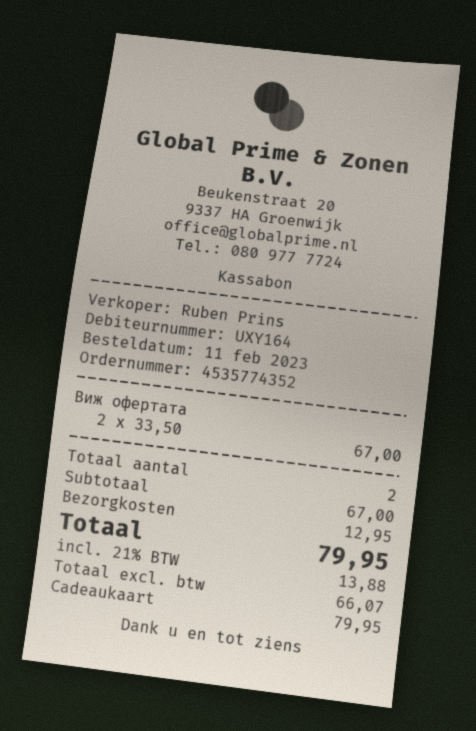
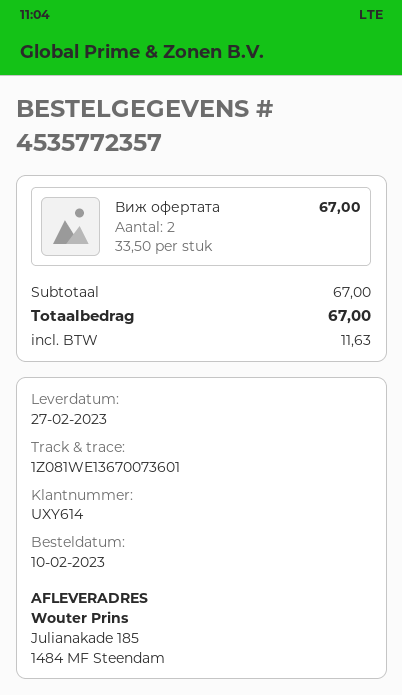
order number: 4535774352 -> 4535772357
order date: 2023-02-11 -> 2023-02-10
customer number: UXY164 -> UXY614
shipping: 12.95 -> none
tax: 13.88 -> 11.63
total: 79.95 -> 67.00

